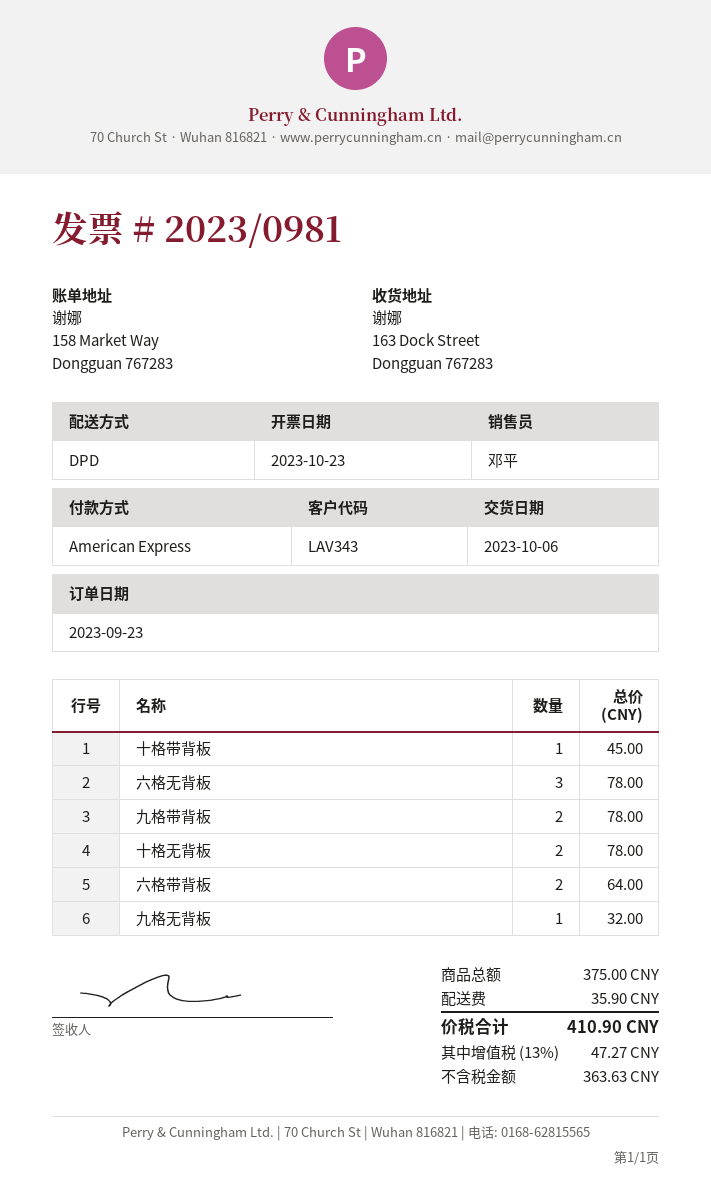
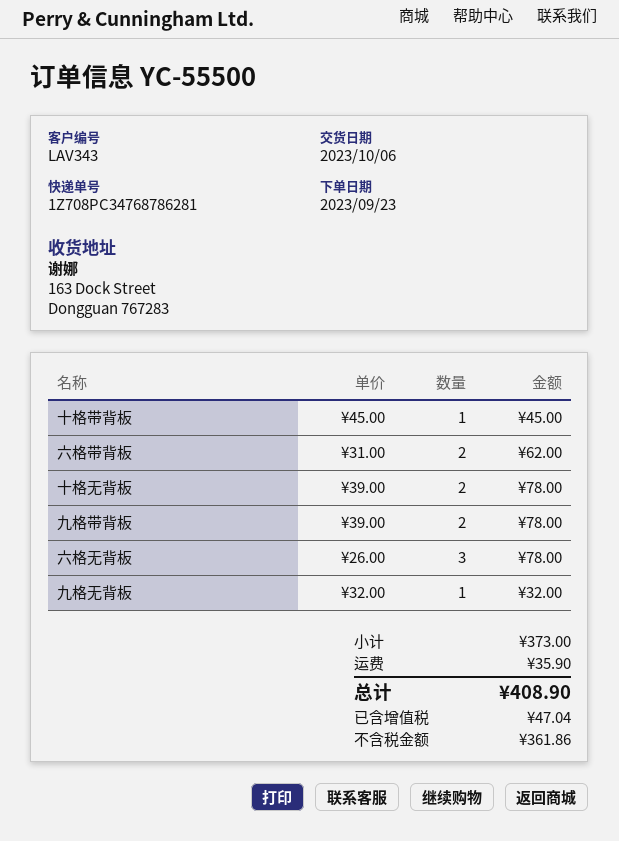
六格带背板: 2 for 64.00 -> 2 for 62.00
subtotal: 375.00 -> 373.00
net: 363.63 -> 361.86
tax: 47.27 -> 47.04
total: 410.90 -> 408.90

